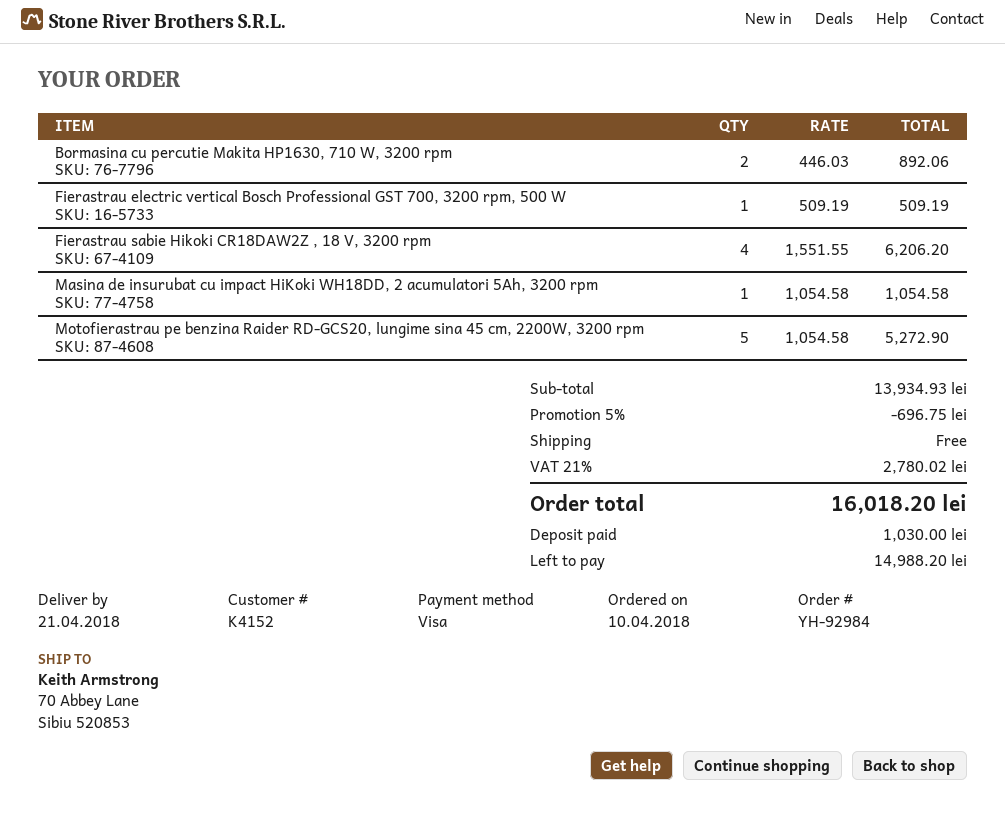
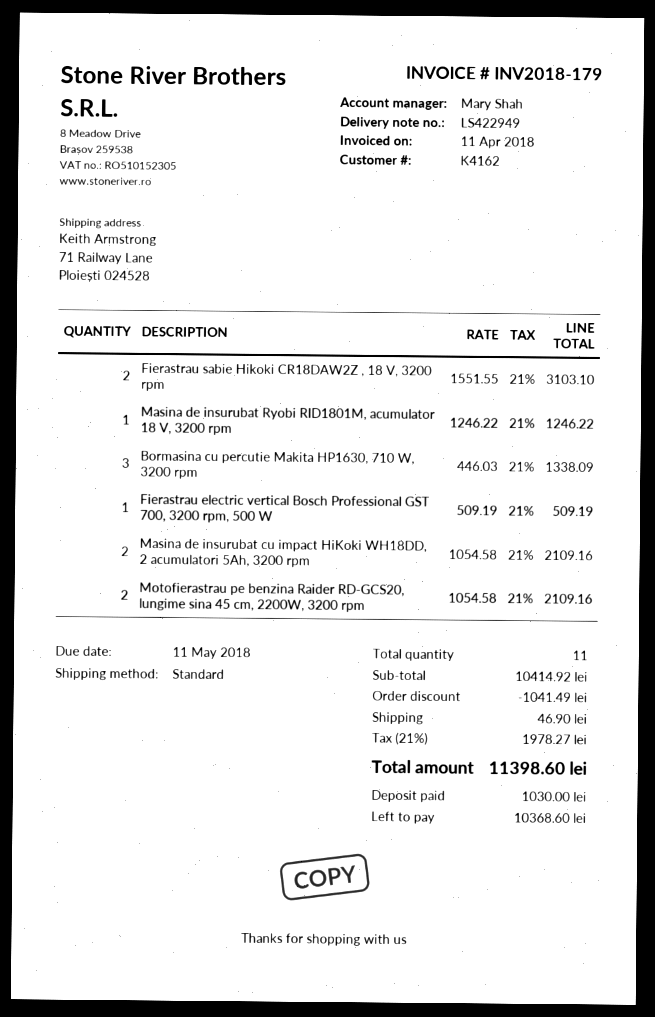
customer number: K4152 -> K4162
ship to: 70 Abbey Lane, Sibiu 520853 -> 71 Railway Lane, Ploiești 024528
Bormasina cu percutie Makita HP1630, 710 W, 3200 rpm: 2 x 446.03 = 892.06 -> 3 x 446.03 = 1338.09
Fierastrau sabie Hikoki CR18DAW2Z , 18 V, 3200 rpm: 4 x 1551.55 = 6206.20 -> 2 x 1551.55 = 3103.10
Masina de insurubat cu impact HiKoki WH18DD, 2 acumulatori 5Ah, 3200 rpm: 1 x 1054.58 = 1054.58 -> 2 x 1054.58 = 2109.16
Motofierastrau pe benzina Raider RD-GCS20, lungime sina 45 cm, 2200W, 3200 rpm: 5 x 1054.58 = 5272.90 -> 2 x 1054.58 = 2109.16
Masina de insurubat Ryobi RID1801M, acumulator 18 V, 3200 rpm: none -> 1 x 1246.22 = 1246.22
subtotal: 13934.93 -> 10414.92
discount: 696.75 -> 1041.49
shipping: 0.00 -> 46.90
tax: 21% = 2780.02 -> 21% = 1978.27
total: 16018.20 -> 11398.60
balance: 14988.20 -> 10368.60

